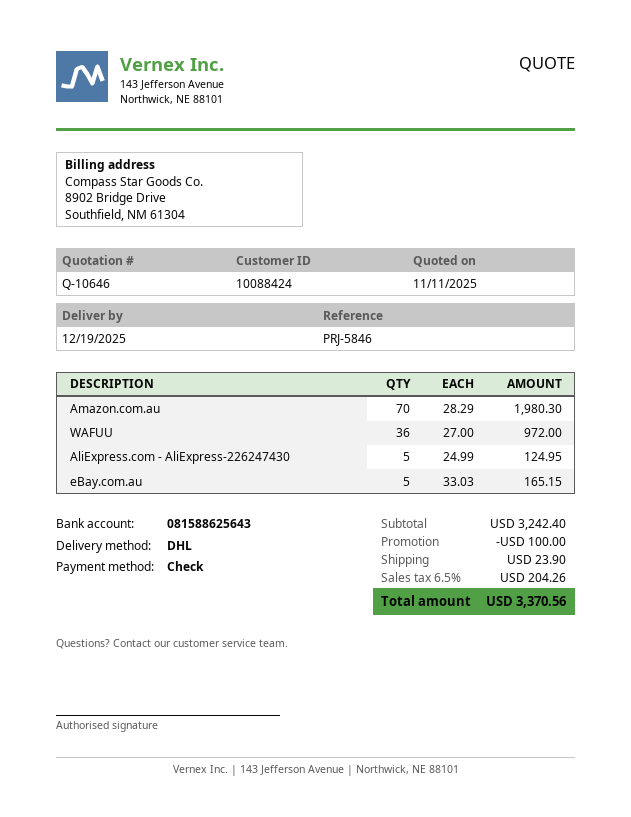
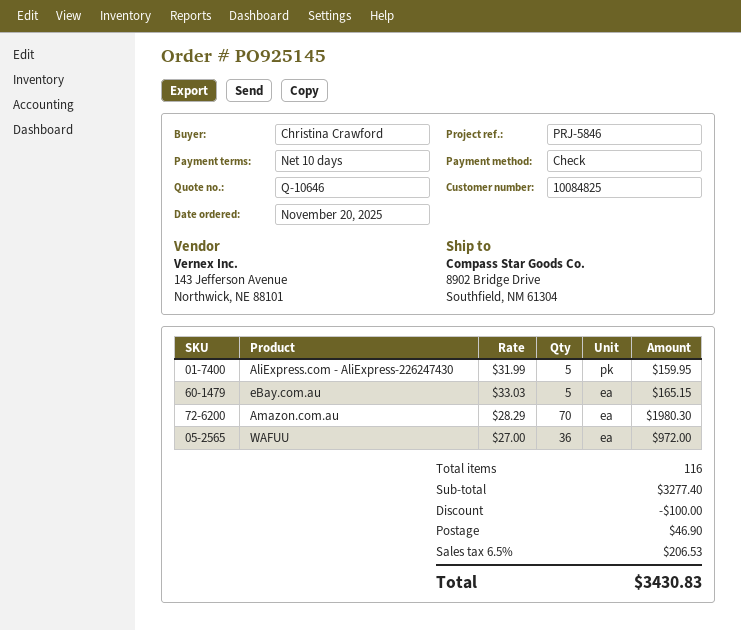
customer number: 10088424 -> 10084825
AliExpress.com - AliExpress-226247430: 5 x 24.99 = 124.95 -> 5 x 31.99 = 159.95
subtotal: 3242.40 -> 3277.40
shipping: 23.90 -> 46.90
tax: 6.5% = 204.26 -> 6.5% = 206.53
total: 3370.56 -> 3430.83

